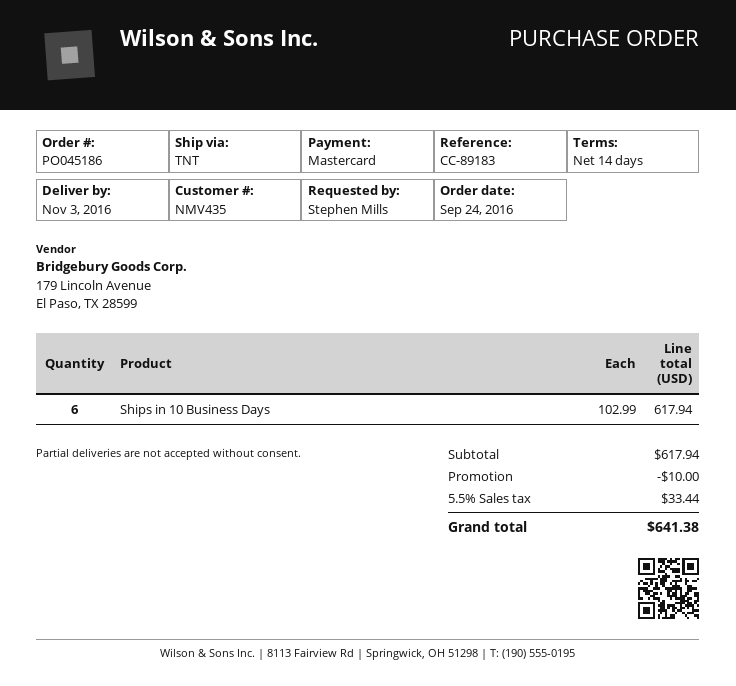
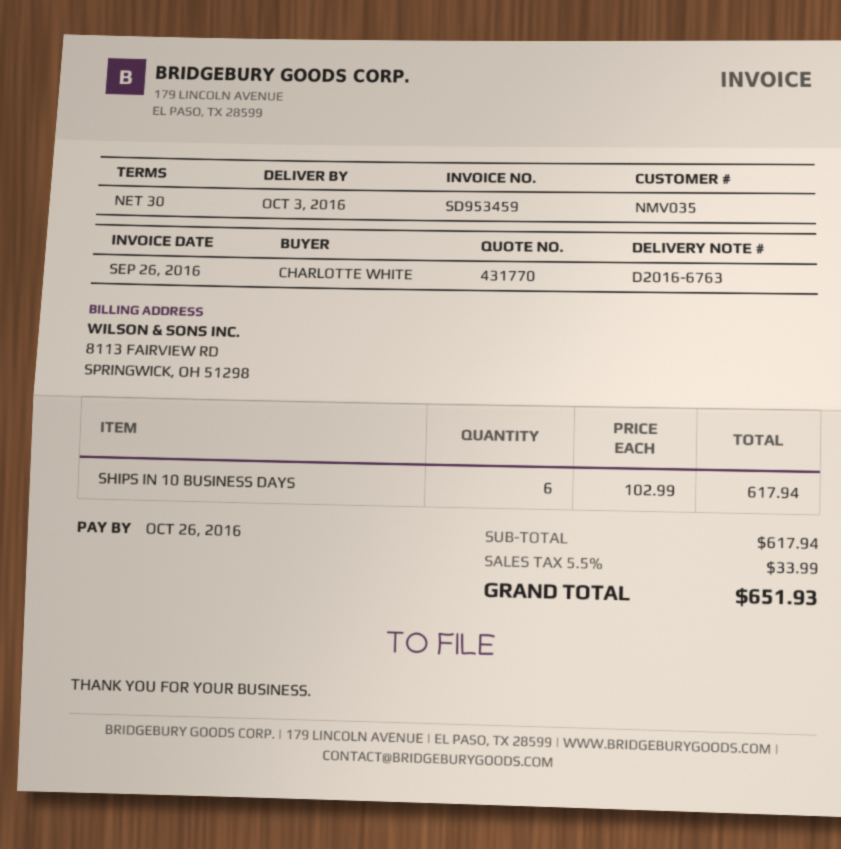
delivery date: 2016-11-03 -> 2016-10-03
payment terms: 14 days -> 30 days
customer number: NMV435 -> NMV035
ordered by: Stephen Mills -> CHARLOTTE WHITE
discount: 10.00 -> none
tax: 5.5% = 33.44 -> 5.5% = 33.99
total: 641.38 -> 651.93

